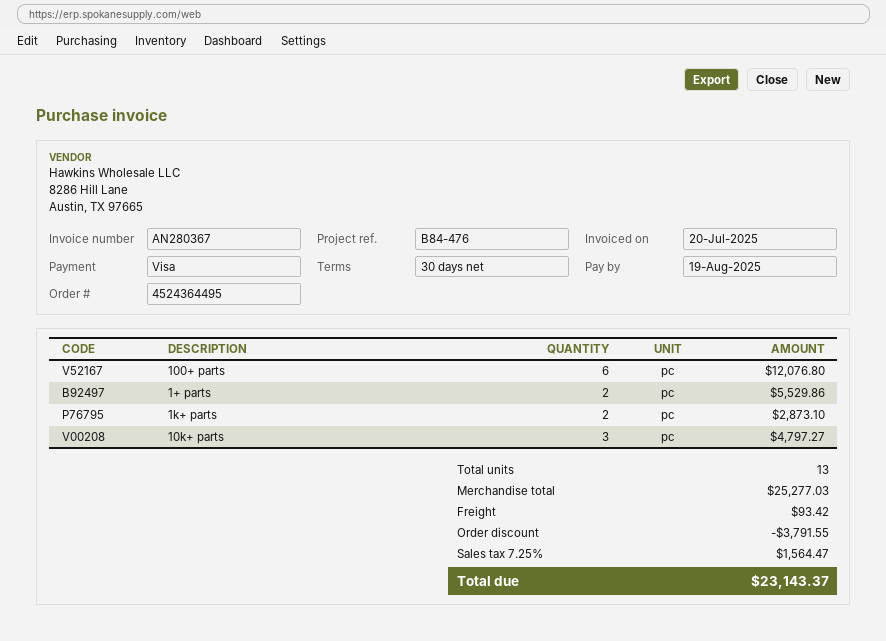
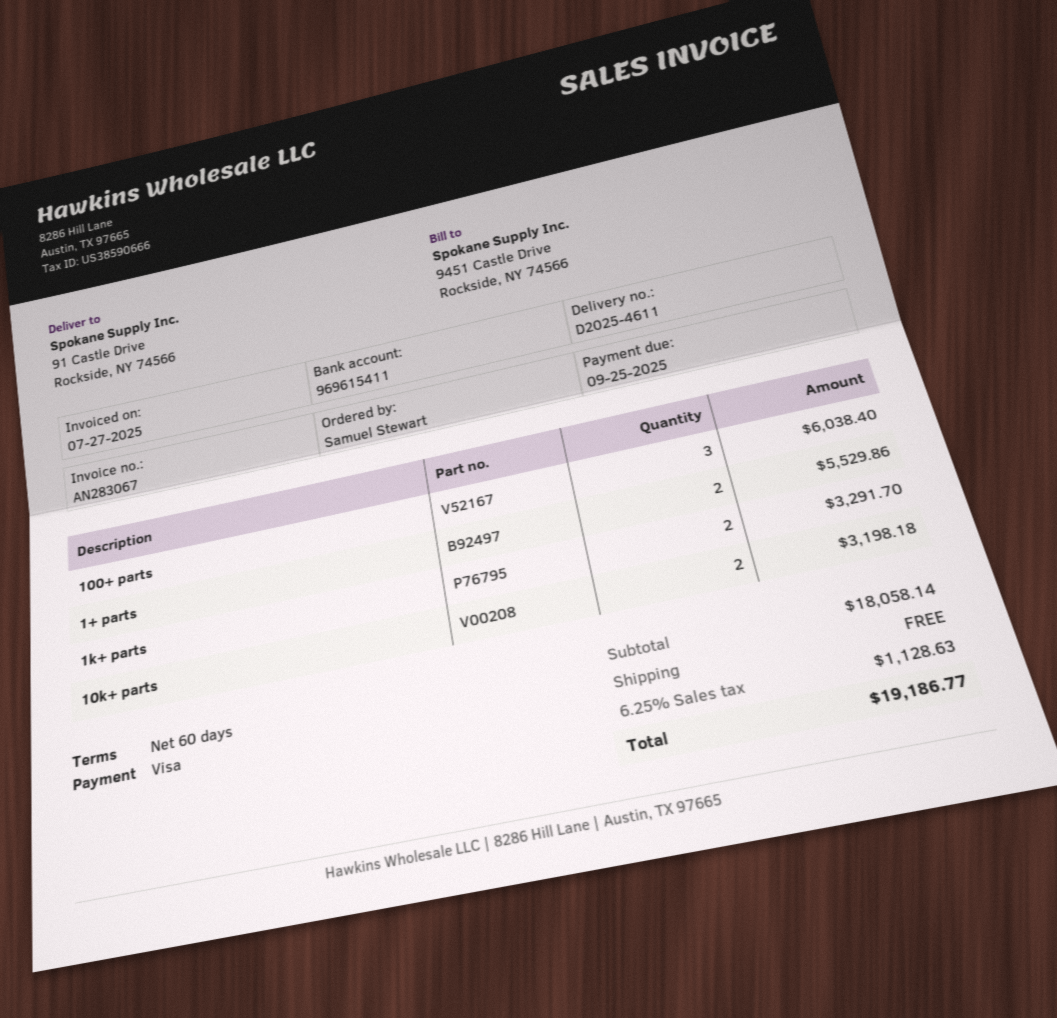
invoice number: AN280367 -> AN283067
invoice date: 2025-07-20 -> 2025-07-27
payment terms: 30 days -> 60 days
due date: 2025-08-19 -> 2025-09-25
100+ parts: 6 for 12076.80 -> 3 for 6038.40
1k+ parts: 2 for 2873.10 -> 2 for 3291.70
10k+ parts: 3 for 4797.27 -> 2 for 3198.18
subtotal: 25277.03 -> 18058.14
discount: 3791.55 -> none
shipping: 93.42 -> 0.00
tax: 7.25% = 1564.47 -> 6.25% = 1128.63
total: 23143.37 -> 19186.77

